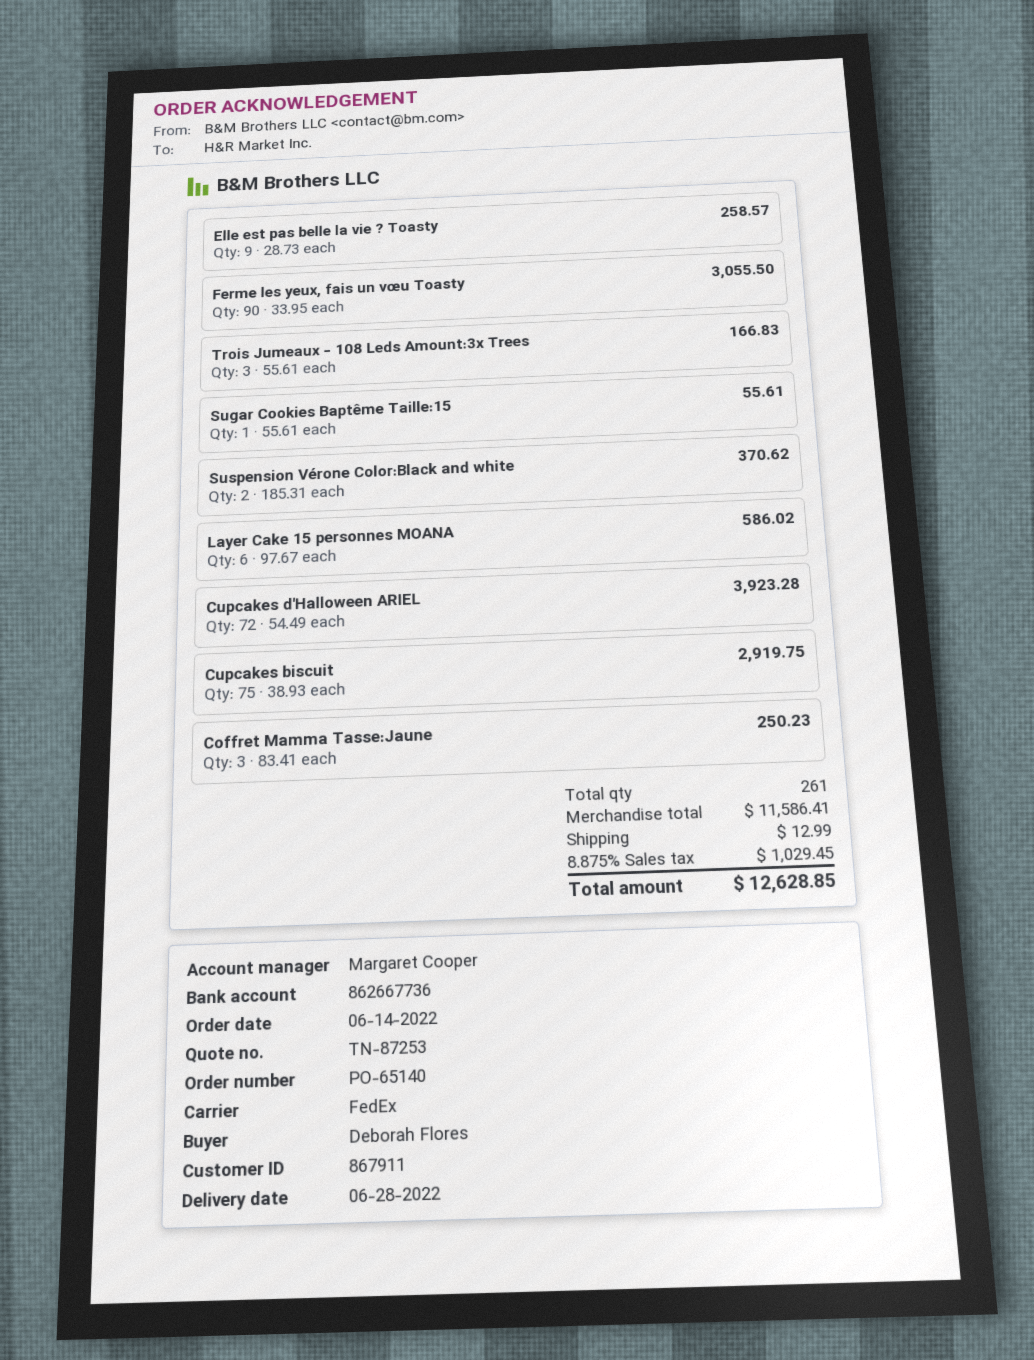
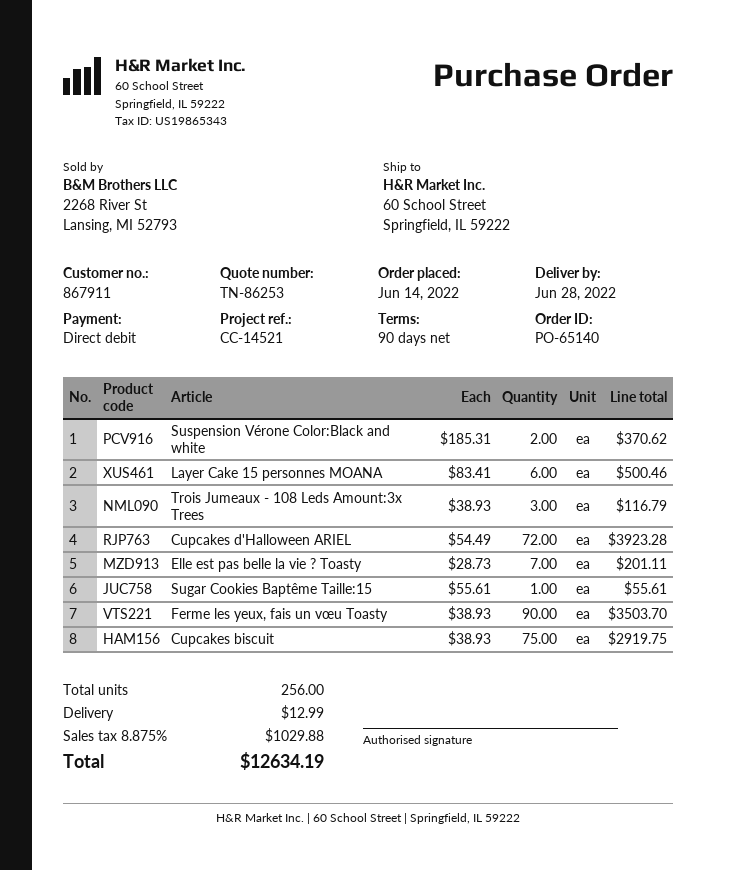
quote number: TN-87253 -> TN-86253
Elle est pas belle la vie ? Toasty: 9 x 28.73 = 258.57 -> 7 x 28.73 = 201.11
Ferme les yeux, fais un vœu Toasty: 90 x 33.95 = 3055.50 -> 90 x 38.93 = 3503.70
Trois Jumeaux - 108 Leds Amount:3x Trees: 3 x 55.61 = 166.83 -> 3 x 38.93 = 116.79
Layer Cake 15 personnes MOANA: 6 x 97.67 = 586.02 -> 6 x 83.41 = 500.46
Coffret Mamma Tasse:Jaune: 3 x 83.41 = 250.23 -> none
total quantity: 261 -> 256
tax: 8.875% = 1029.45 -> 8.875% = 1029.88
total: 12628.85 -> 12634.19

